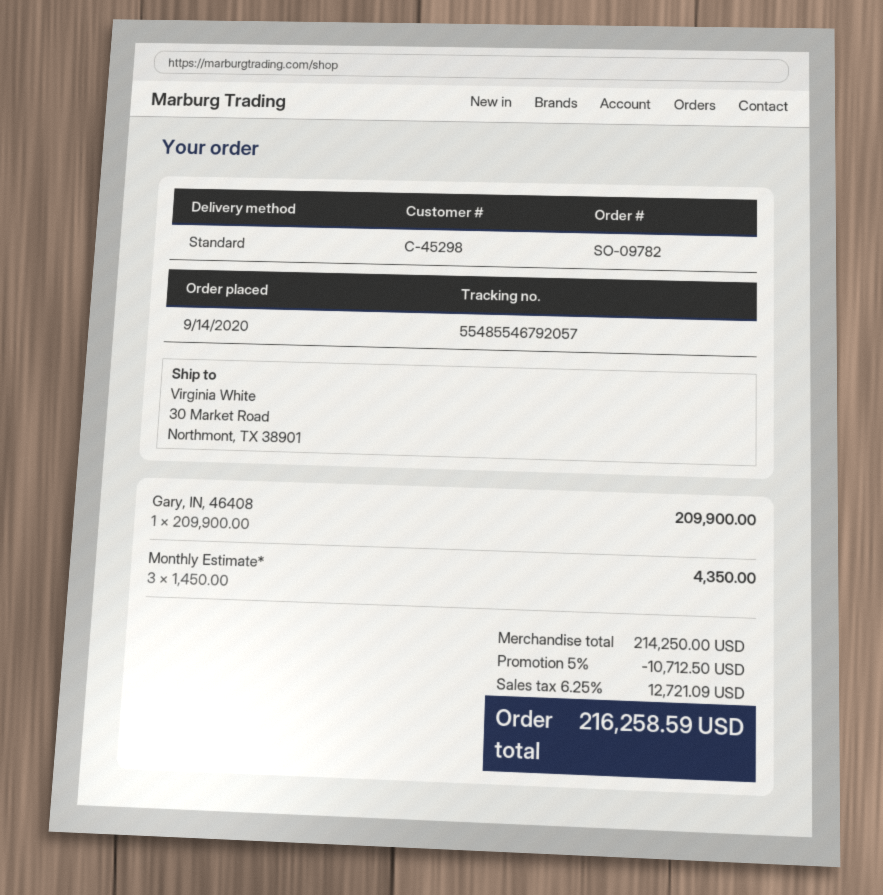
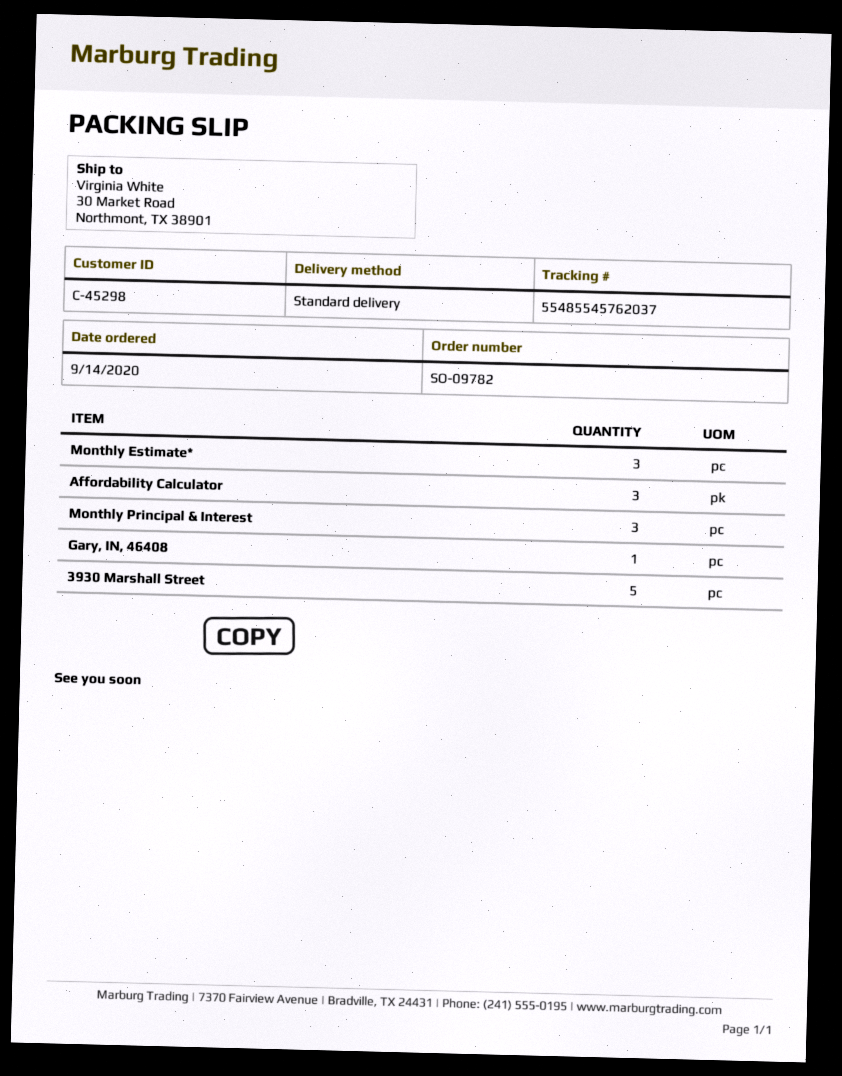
tracking number: 55485546792057 -> 55485545762037
Affordability Calculator: none -> 3
Monthly Principal & Interest: none -> 3
3930 Marshall Street: none -> 5

